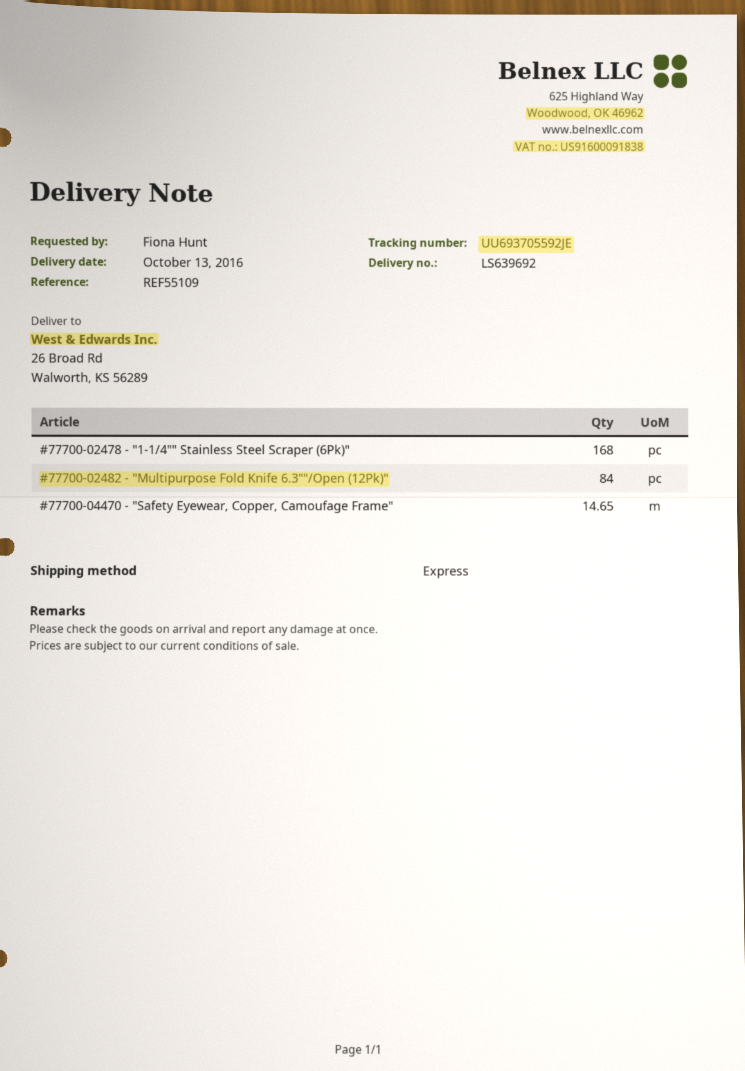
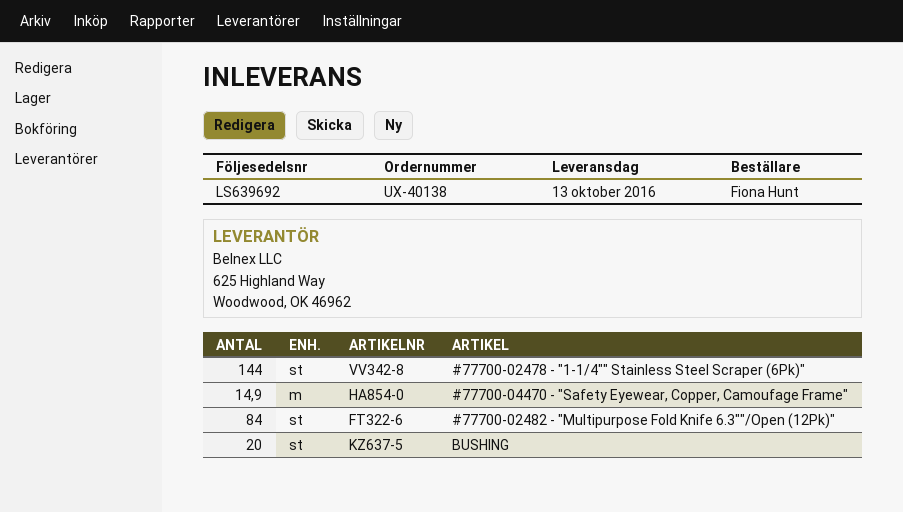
#77700-02478 - "1-1/4"" Stainless Steel Scraper (6Pk)": 168 -> 144
#77700-04470 - "Safety Eyewear, Copper, Camoufage Frame": 14.65 -> 14.9
BUSHING: none -> 20

